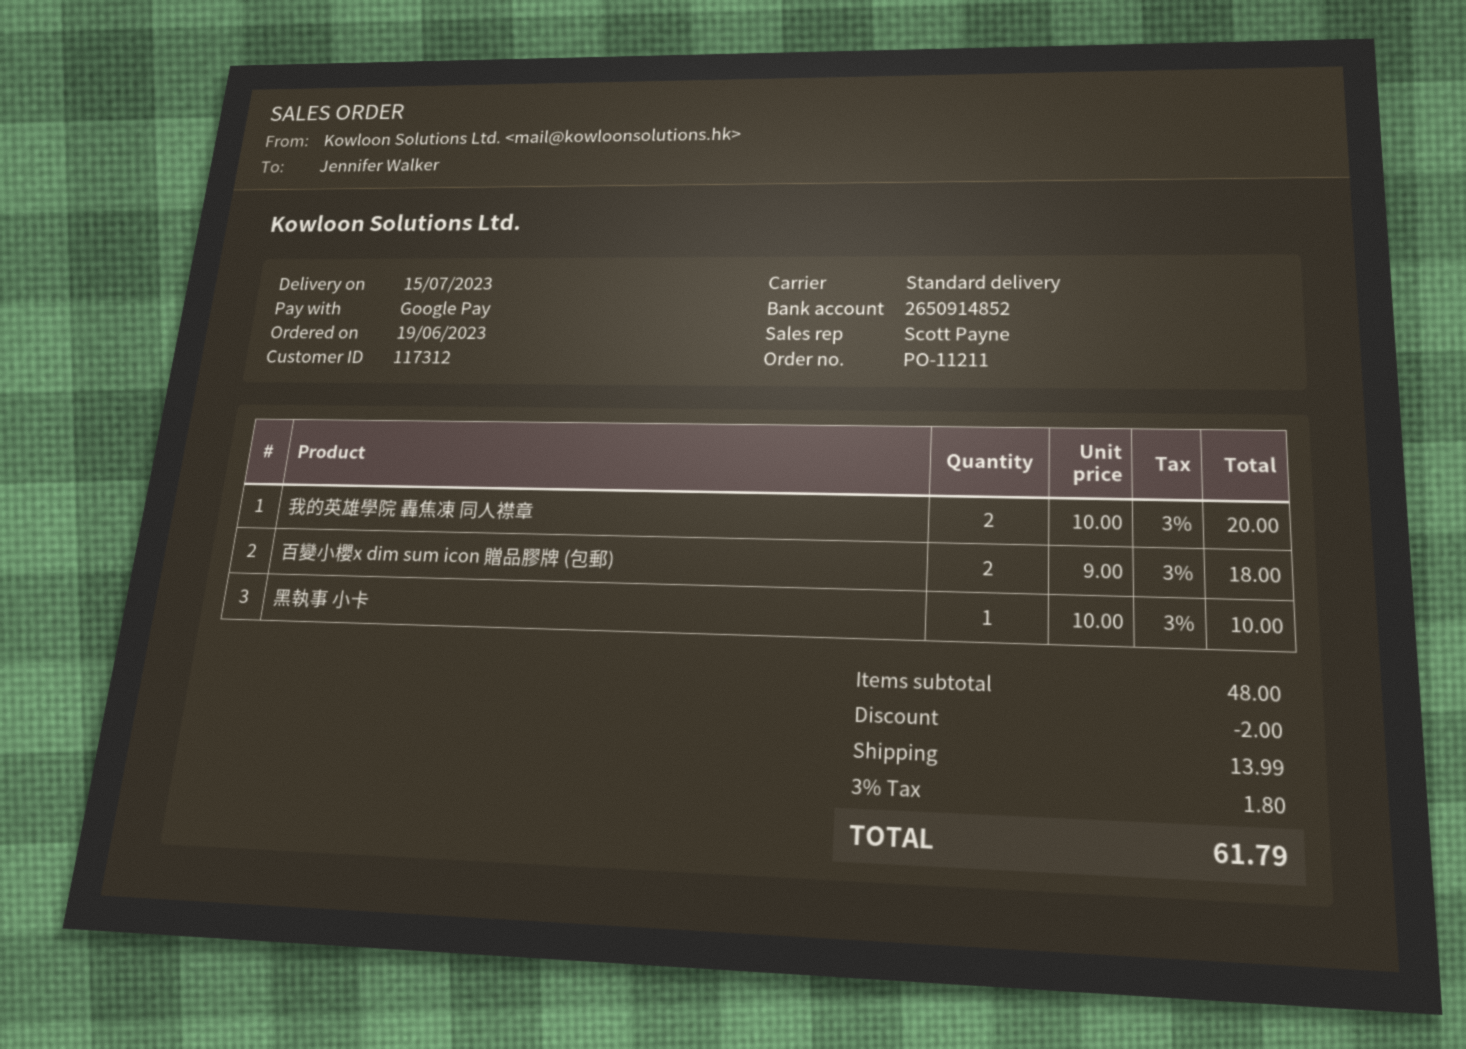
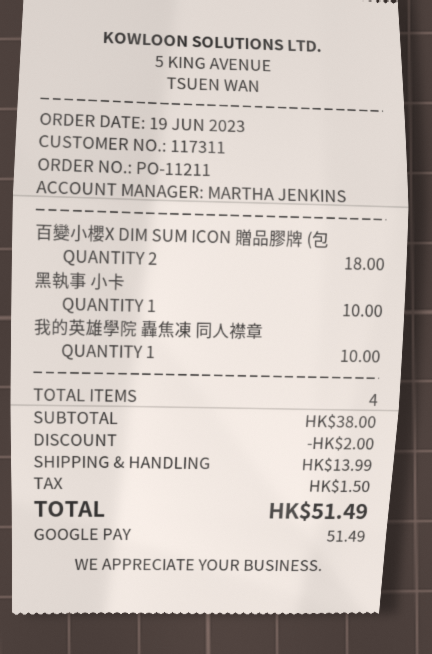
customer number: 117312 -> 117311
sales rep: Scott Payne -> MARTHA JENKINS
我的英雄學院 轟焦凍 同人襟章: 2 for 20.00 -> 1 for 10.00
subtotal: 48.00 -> 38.00
tax: 1.80 -> 1.50
total: 61.79 -> 51.49

